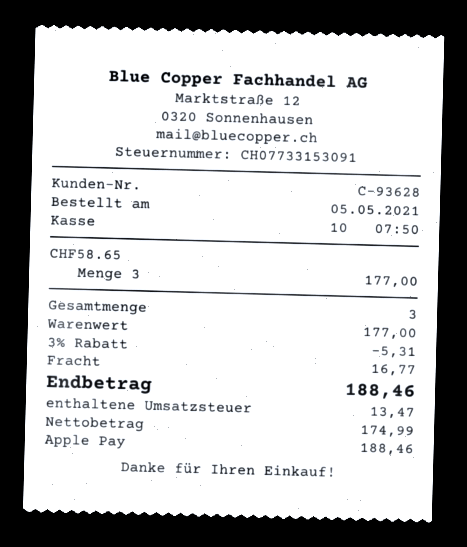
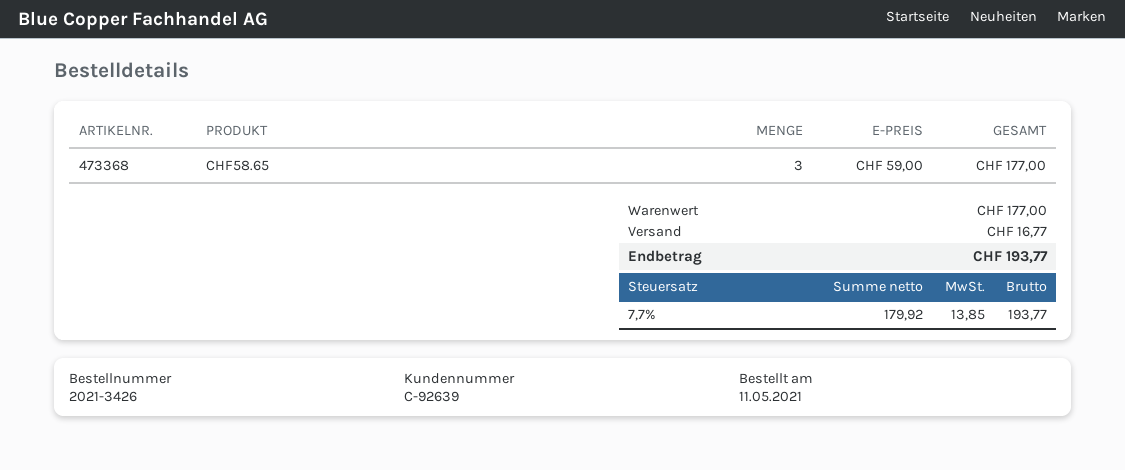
order date: 2021-05-05 -> 2021-05-11
customer number: C-93628 -> C-92639
discount: 3% = 5.31 -> none
net: 174.99 -> 179.92
tax: 13.47 -> 13.85
total: 188.46 -> 193.77

